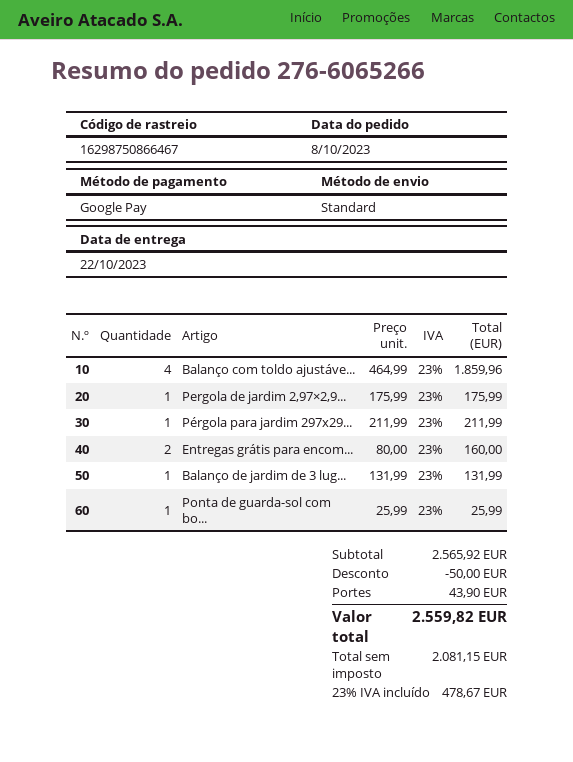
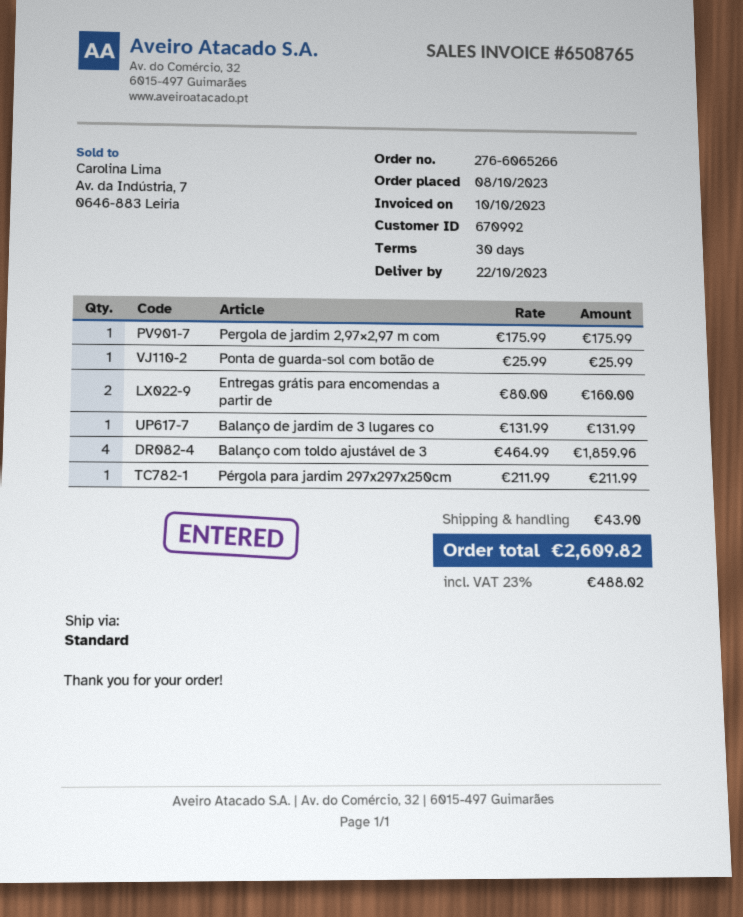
discount: 50.00 -> none
tax: 23% = 478.67 -> 23% = 488.02
total: 2559.82 -> 2609.82

